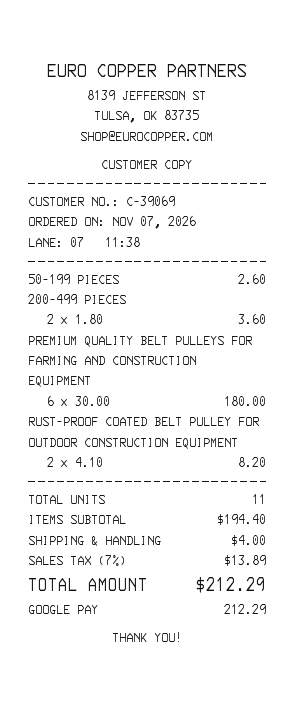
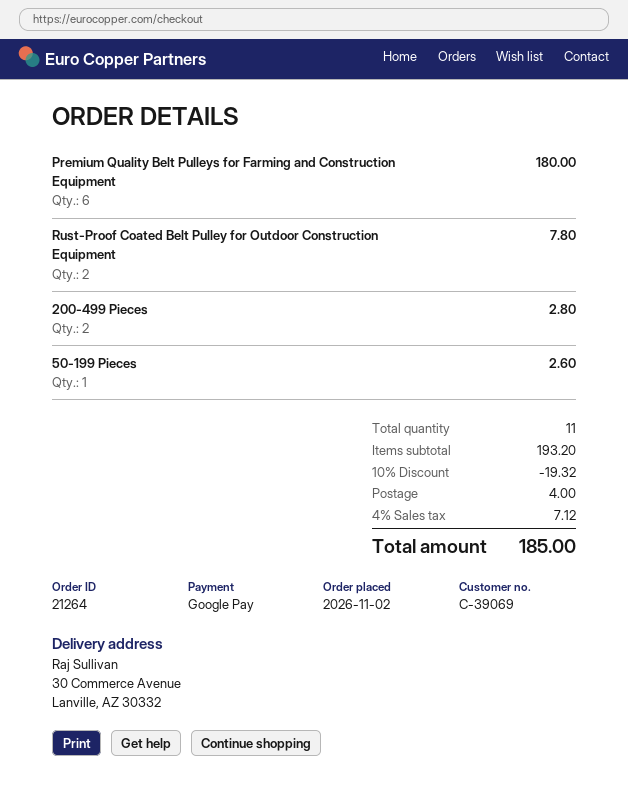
order date: 2026-11-07 -> 2026-11-02
200-499 PIECES: 2 for 3.60 -> 2 for 2.80
RUST-PROOF COATED BELT PULLEY FOR OUTDOOR CONSTRUCTION EQUIPMENT: 2 for 8.20 -> 2 for 7.80
subtotal: 194.40 -> 193.20
discount: none -> 10% = 19.32
tax: 7% = 13.89 -> 4% = 7.12
total: 212.29 -> 185.00

